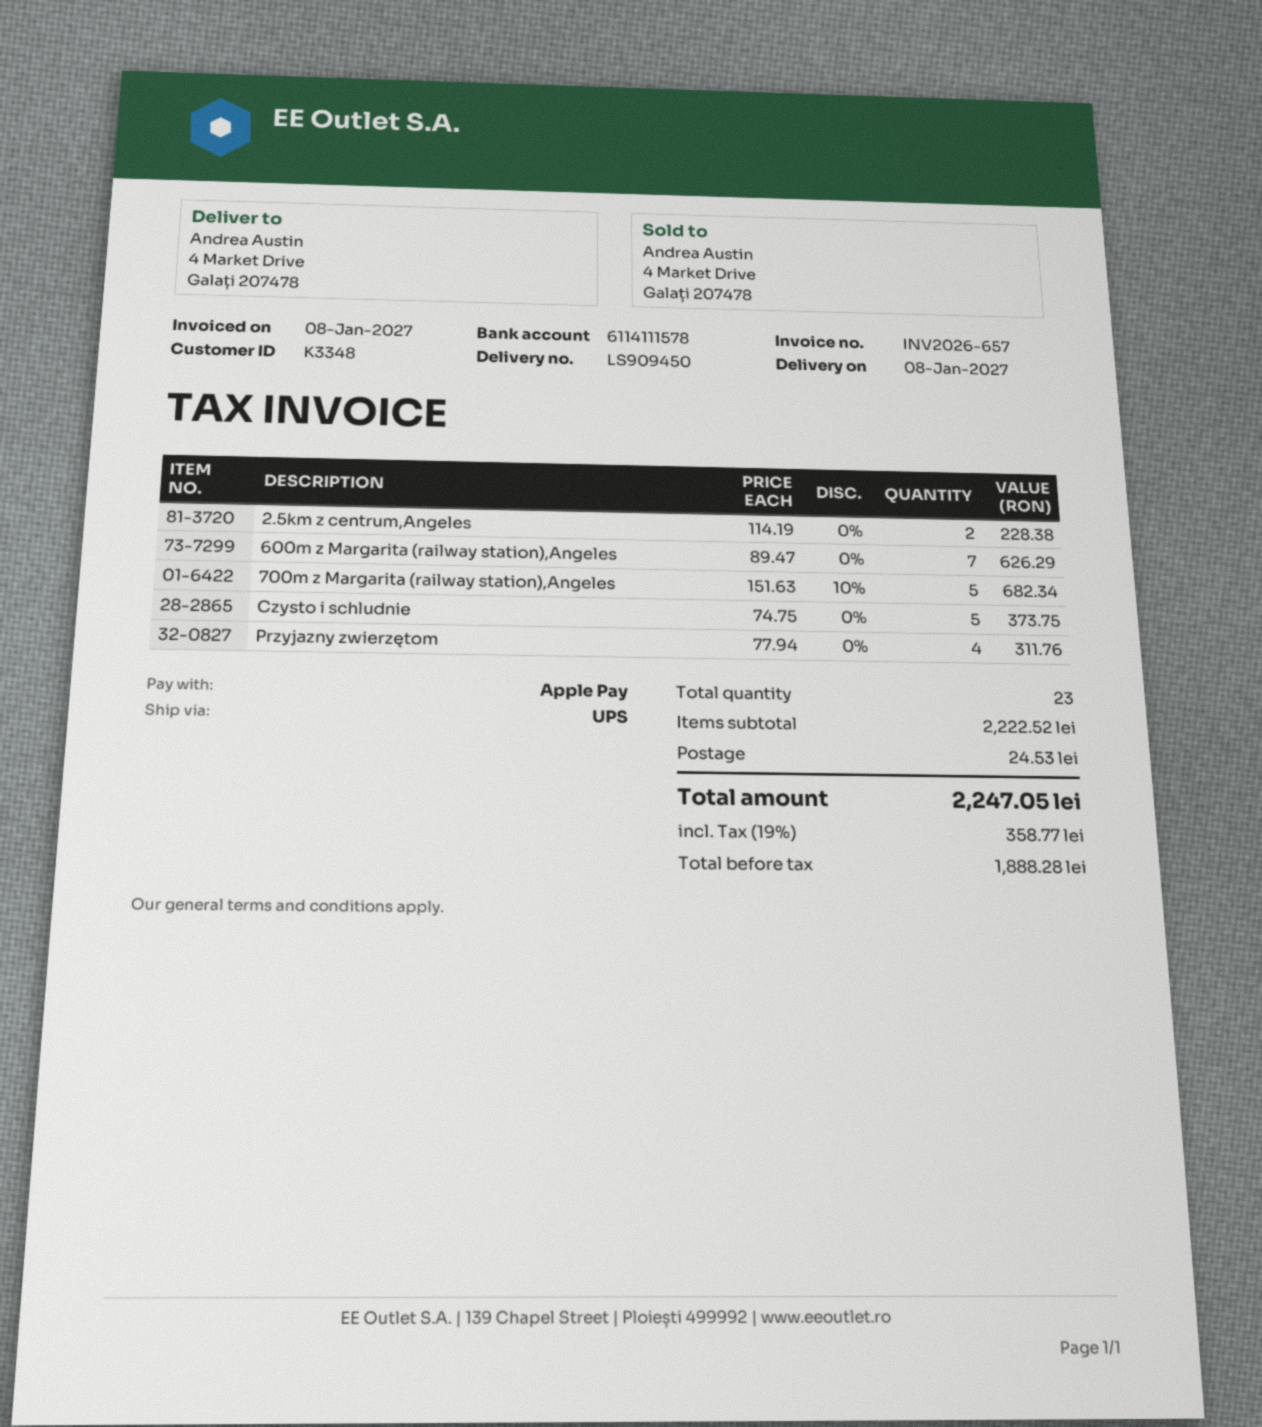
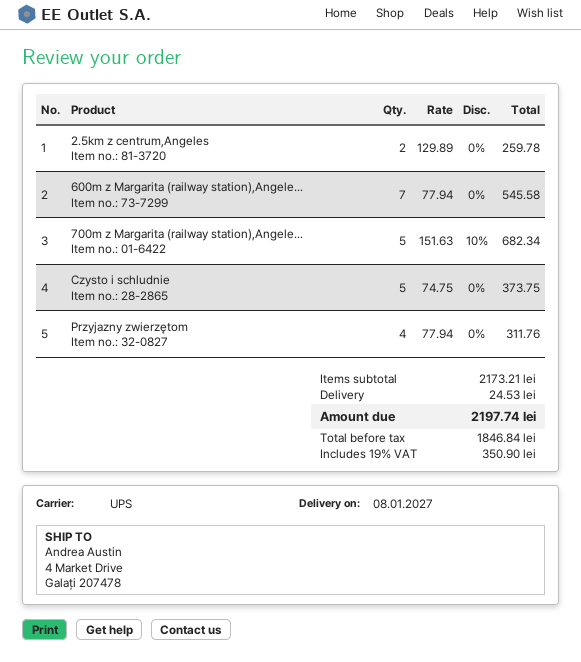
2.5km z centrum,Angeles: 2 x 114.19 = 228.38 -> 2 x 129.89 = 259.78
600m z Margarita (railway station),Angeles: 7 x 89.47 = 626.29 -> 7 x 77.94 = 545.58
subtotal: 2222.52 -> 2173.21
net: 1888.28 -> 1846.84
tax: 19% = 358.77 -> 19% = 350.90
total: 2247.05 -> 2197.74

